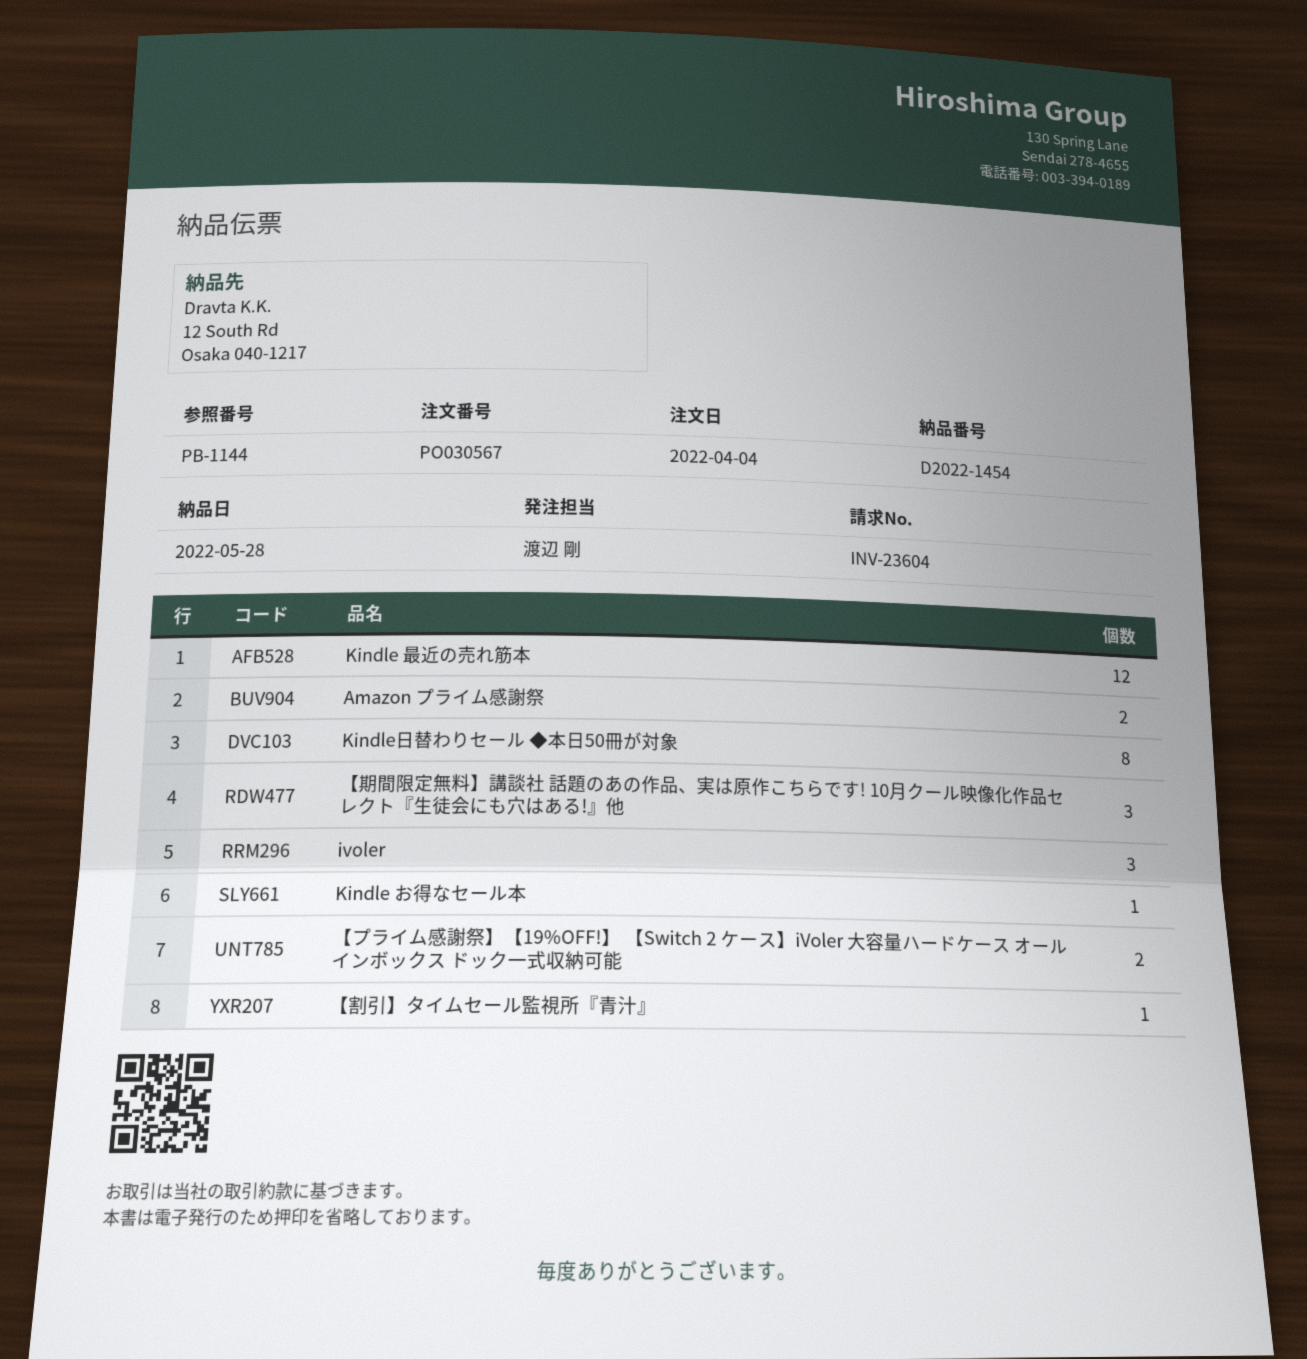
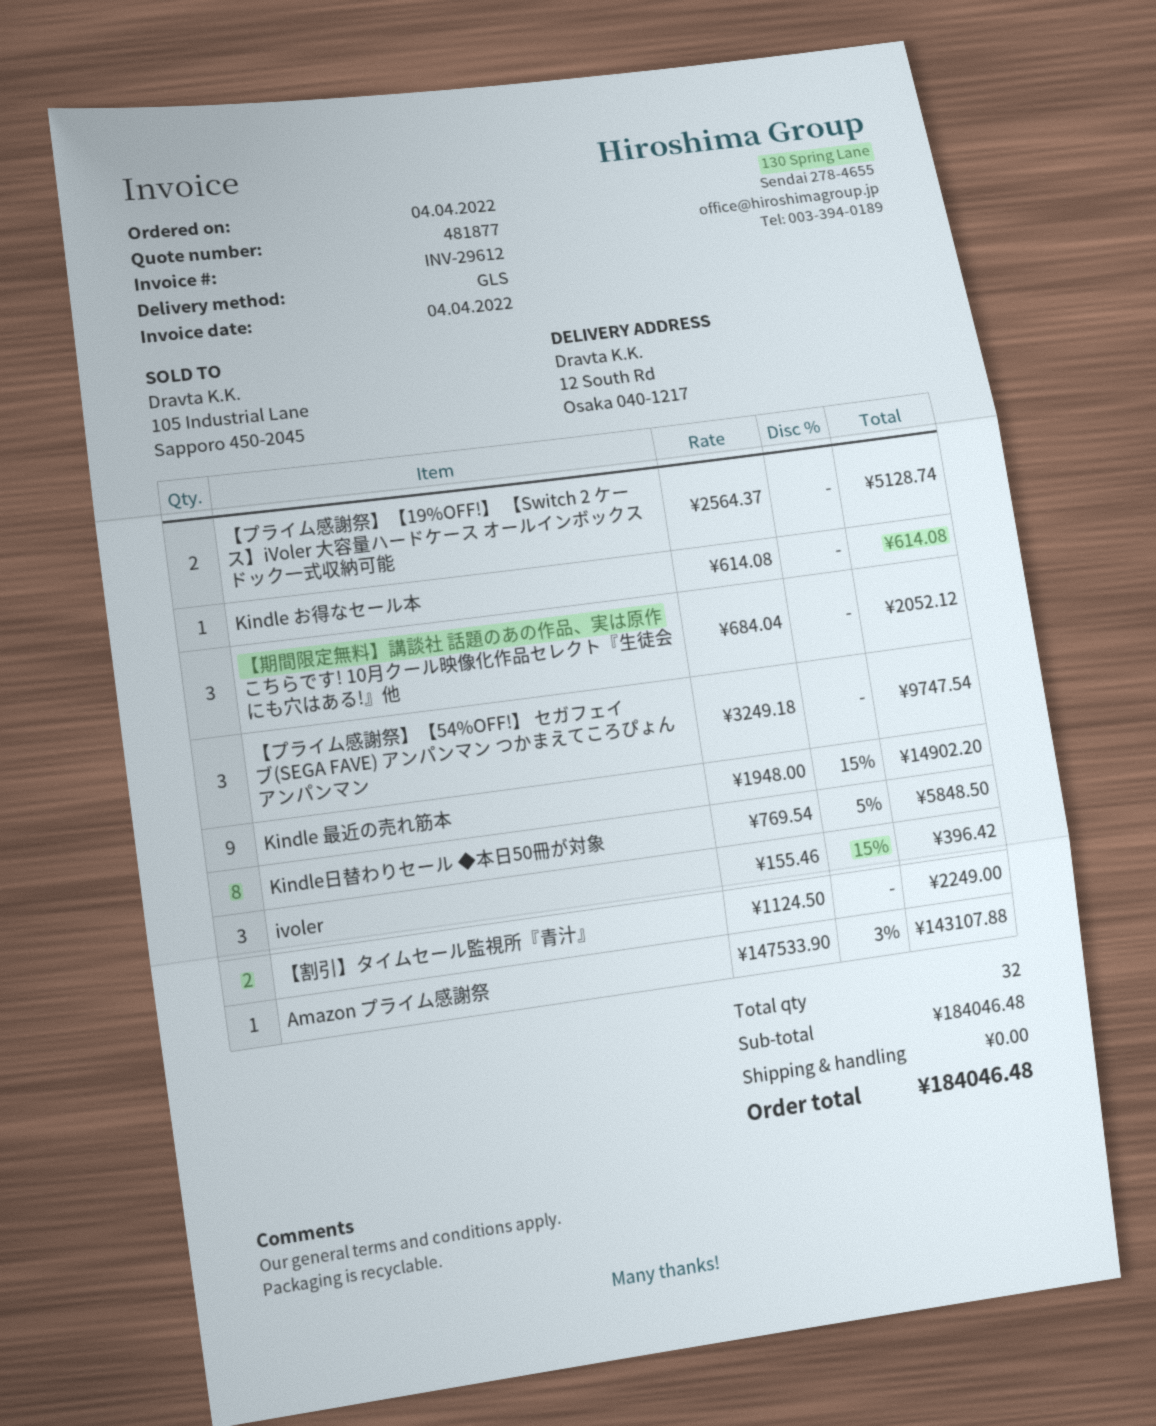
invoice number: INV-23604 -> INV-29612
Kindle 最近の売れ筋本: 12 -> 9
Amazon プライム感謝祭: 2 -> 1
【割引】タイムセール監視所『青汁』: 1 -> 2
【プライム感謝祭】【54%OFF!】 セガフェイブ(SEGA FAVE) アンパンマン つかまえてころぴょん アンパンマン: none -> 3

